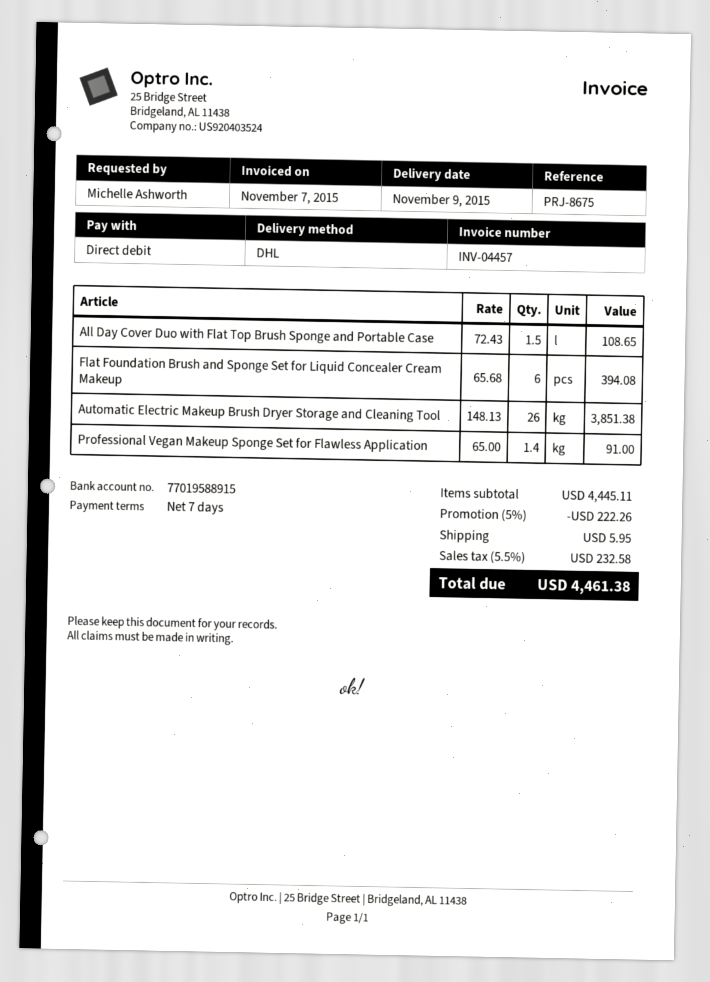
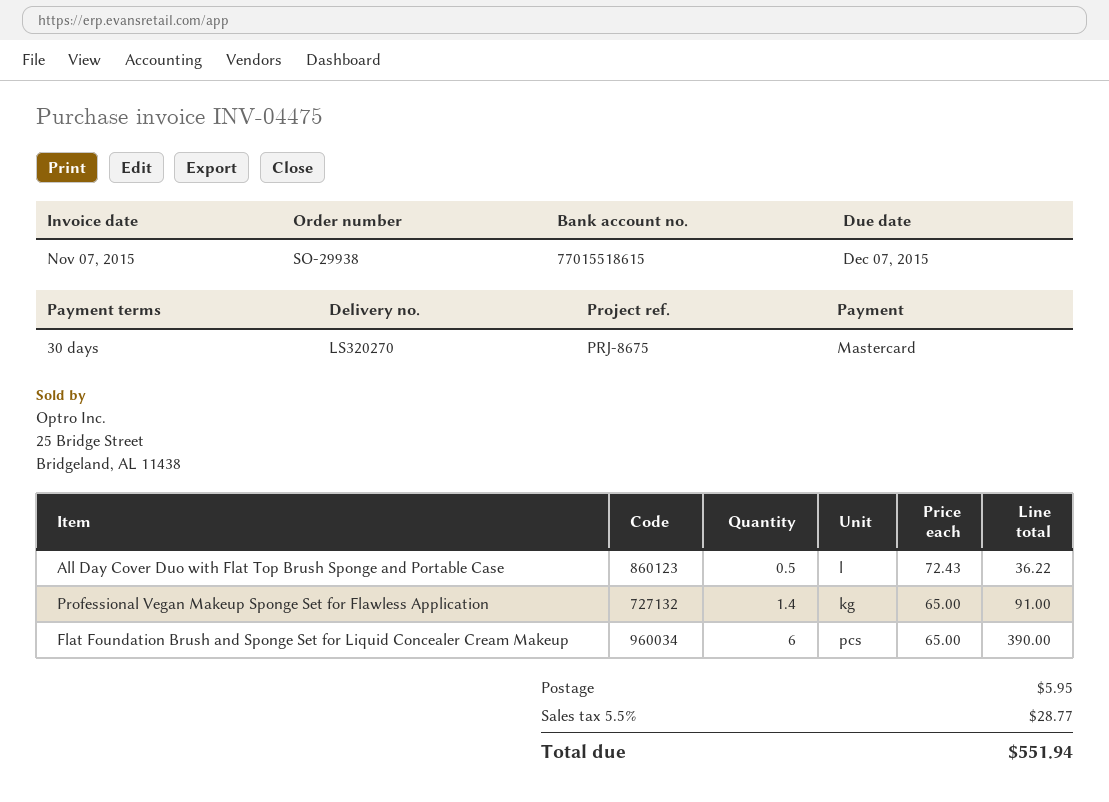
invoice number: INV-04457 -> INV-04475
payment terms: 7 days -> 30 days
payment method: direct debit -> Mastercard
bank account: 77019588915 -> 77015518615
All Day Cover Duo with Flat Top Brush Sponge and Portable Case: 1.5 x 72.43 = 108.65 -> 0.5 x 72.43 = 36.22
Flat Foundation Brush and Sponge Set for Liquid Concealer Cream Makeup: 6 x 65.68 = 394.08 -> 6 x 65.00 = 390.00
Automatic Electric Makeup Brush Dryer Storage and Cleaning Tool: 26 x 148.13 = 3851.38 -> none
discount: 5% = 222.26 -> none
tax: 5.5% = 232.58 -> 5.5% = 28.77
total: 4461.38 -> 551.94

